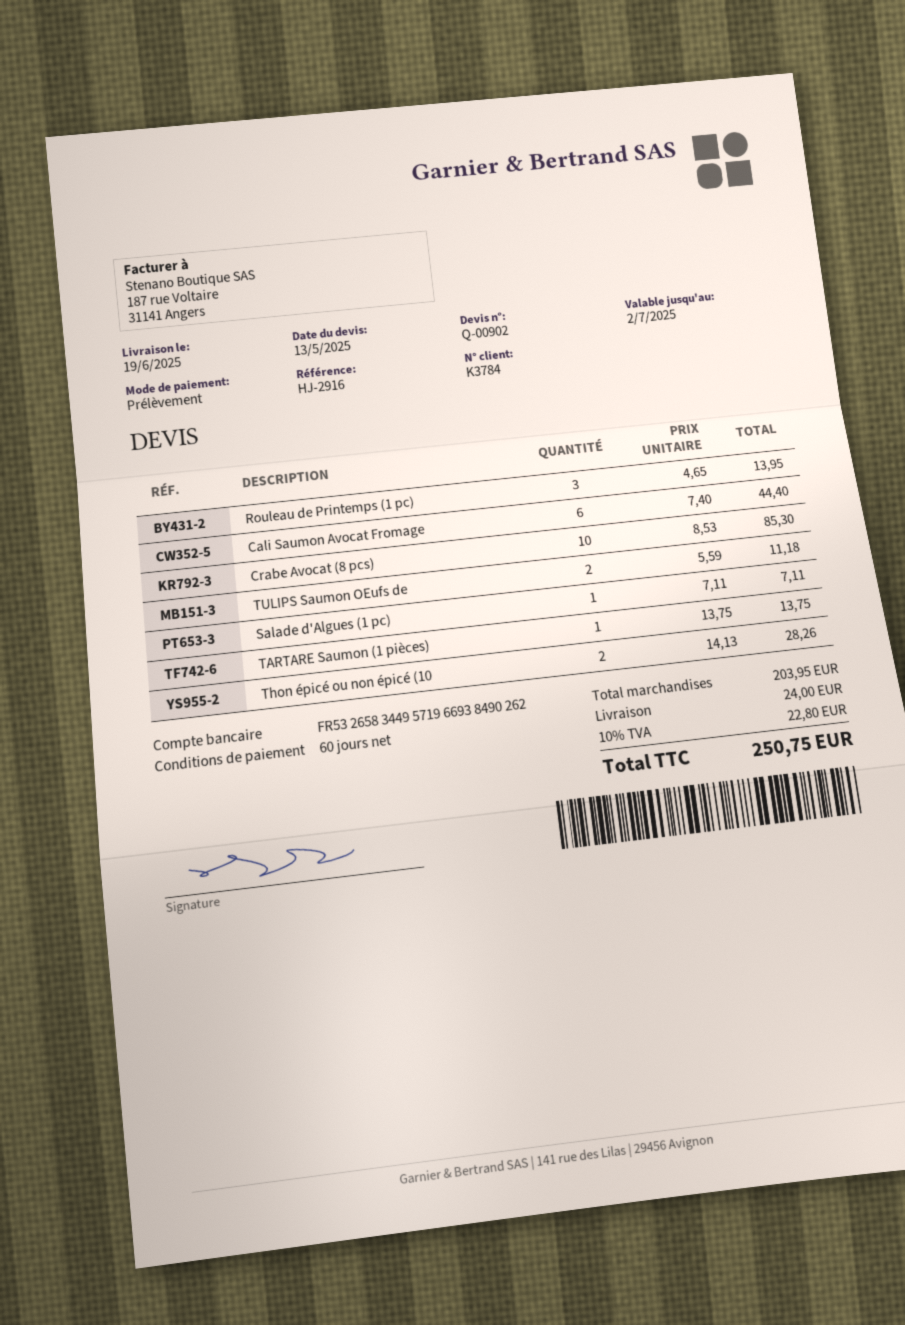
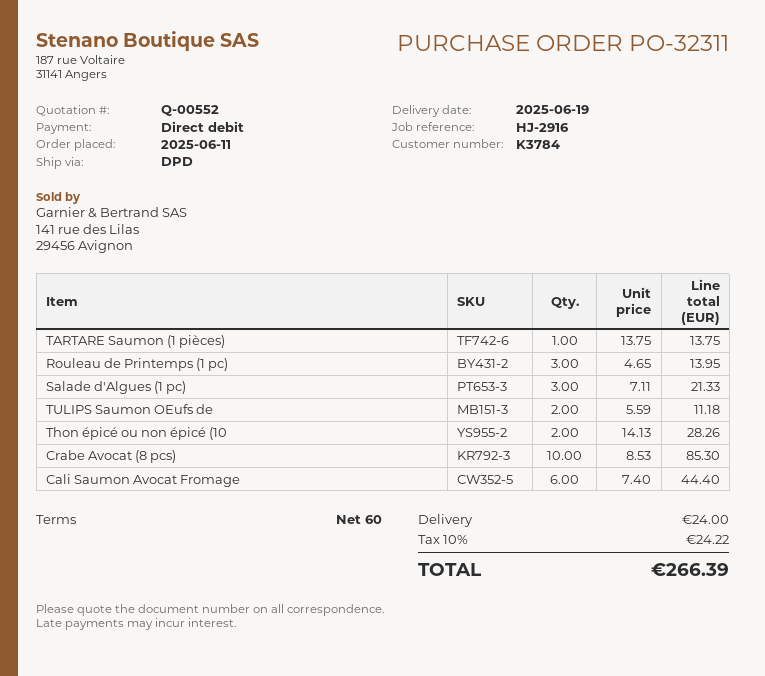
quote number: Q-00902 -> Q-00552
Salade d'Algues (1 pc): 1 x 7.11 = 7.11 -> 3 x 7.11 = 21.33
tax: 10% = 22.80 -> 10% = 24.22
total: 250.75 -> 266.39

